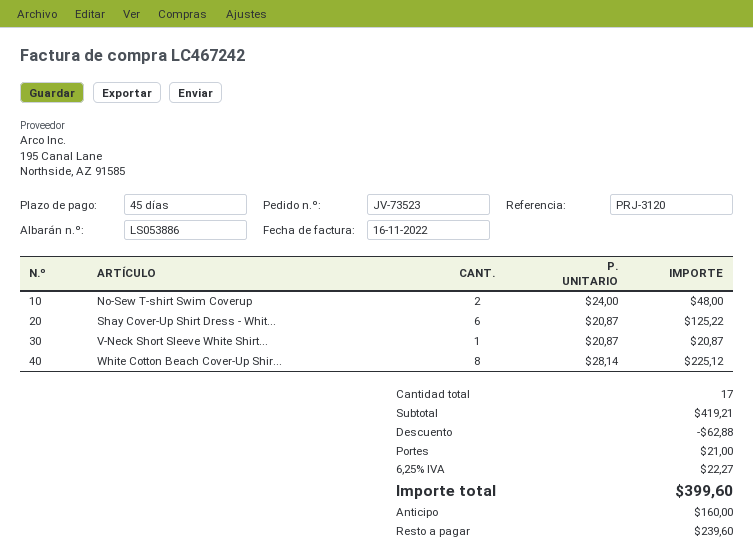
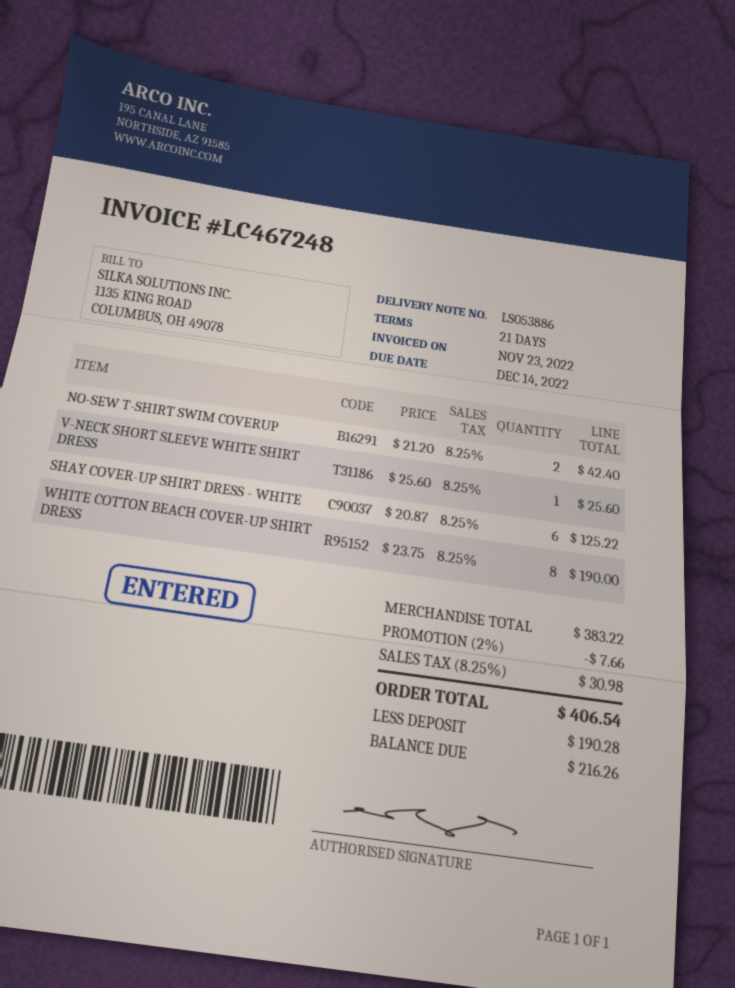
invoice number: LC467242 -> LC467248
invoice date: 2022-11-16 -> 2022-11-23
payment terms: 45 days -> 21 days
No-Sew T-shirt Swim Coverup: 2 x 24.00 = 48.00 -> 2 x 21.20 = 42.40
V-Neck Short Sleeve White Shirt...: 1 x 20.87 = 20.87 -> 1 x 25.60 = 25.60
White Cotton Beach Cover-Up Shir...: 8 x 28.14 = 225.12 -> 8 x 23.75 = 190.00
subtotal: 419.21 -> 383.22
discount: 62.88 -> 7.66
shipping: 21.00 -> none
tax: 6.25% = 22.27 -> 8.25% = 30.98
total: 399.60 -> 406.54
deposit: 160.00 -> 190.28
balance: 239.60 -> 216.26

